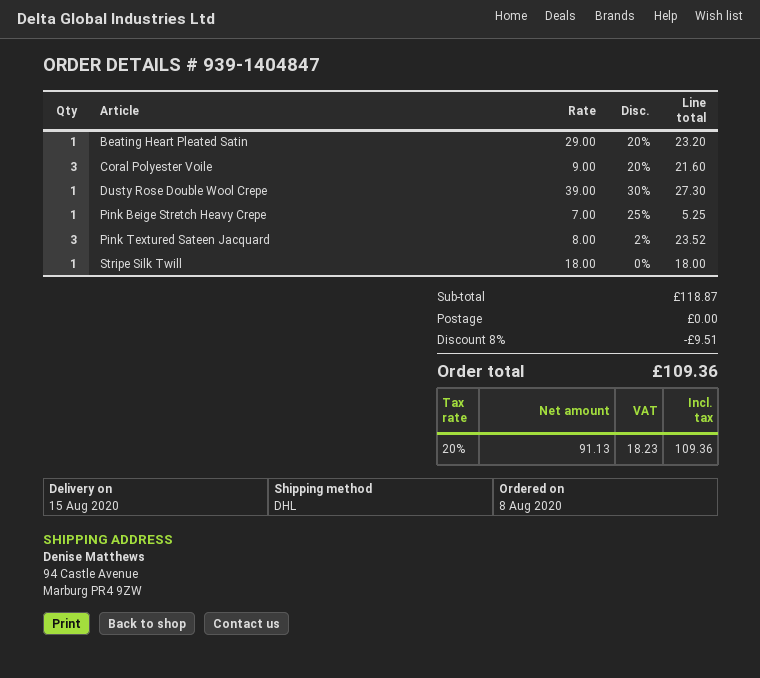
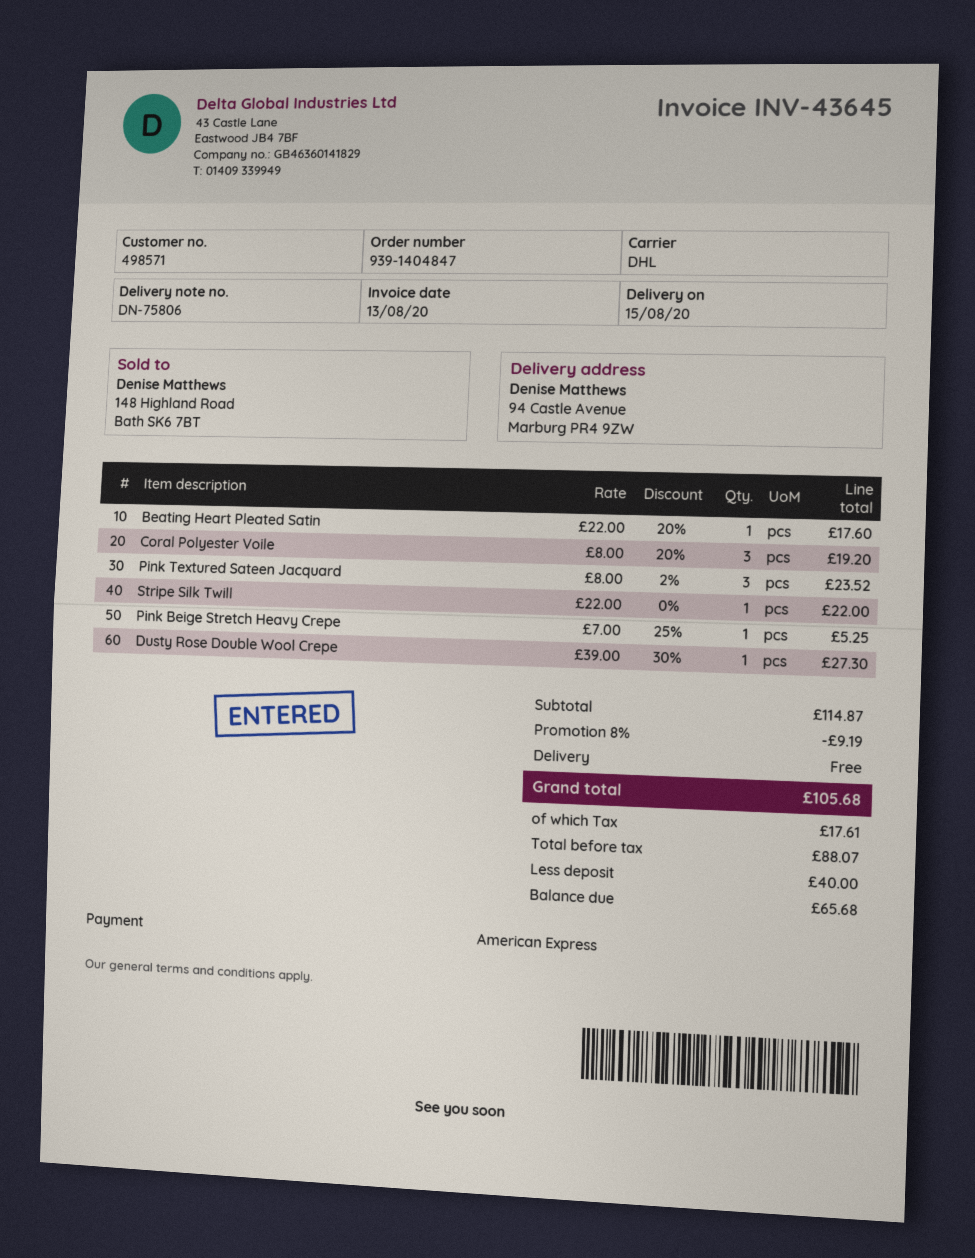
Beating Heart Pleated Satin: 1 x 29.00 - 20% = 23.20 -> 1 x 22.00 - 20% = 17.60
Coral Polyester Voile: 3 x 9.00 - 20% = 21.60 -> 3 x 8.00 - 20% = 19.20
Stripe Silk Twill: 1 x 18.00 = 18.00 -> 1 x 22.00 = 22.00
subtotal: 118.87 -> 114.87
discount: 8% = 9.51 -> 8% = 9.19
net: 91.13 -> 88.07
tax: 18.23 -> 17.61
total: 109.36 -> 105.68

